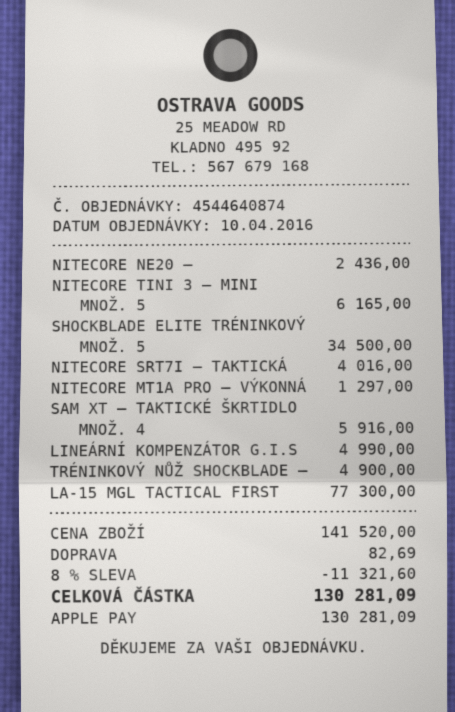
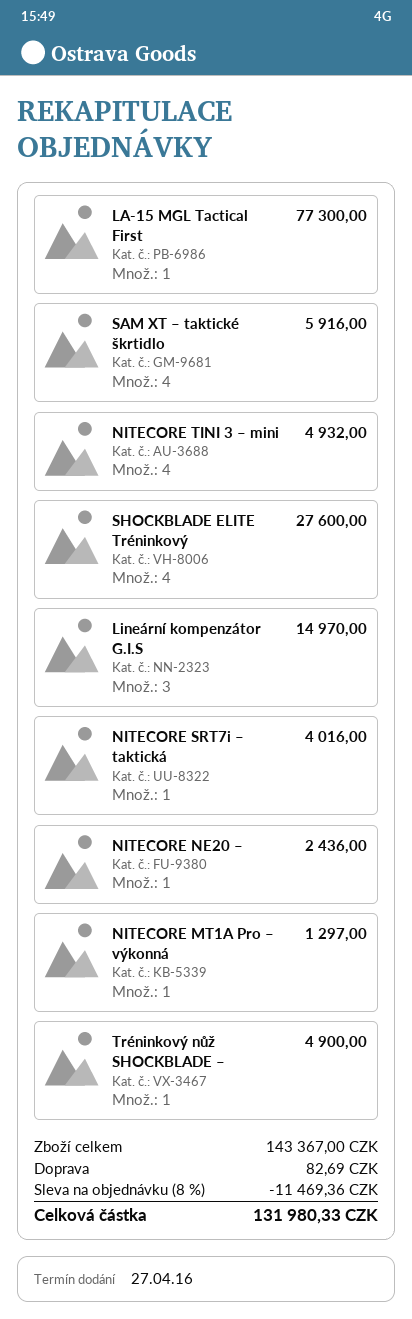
NITECORE TINI 3 – MINI: 5 for 6165.00 -> 4 for 4932.00
SHOCKBLADE ELITE TRÉNINKOVÝ: 5 for 34500.00 -> 4 for 27600.00
LINEÁRNÍ KOMPENZÁTOR G.I.S: 1 for 4990.00 -> 3 for 14970.00
subtotal: 141520.00 -> 143367.00
discount: 8% = 11321.60 -> 8% = 11469.36
total: 130281.09 -> 131980.33

